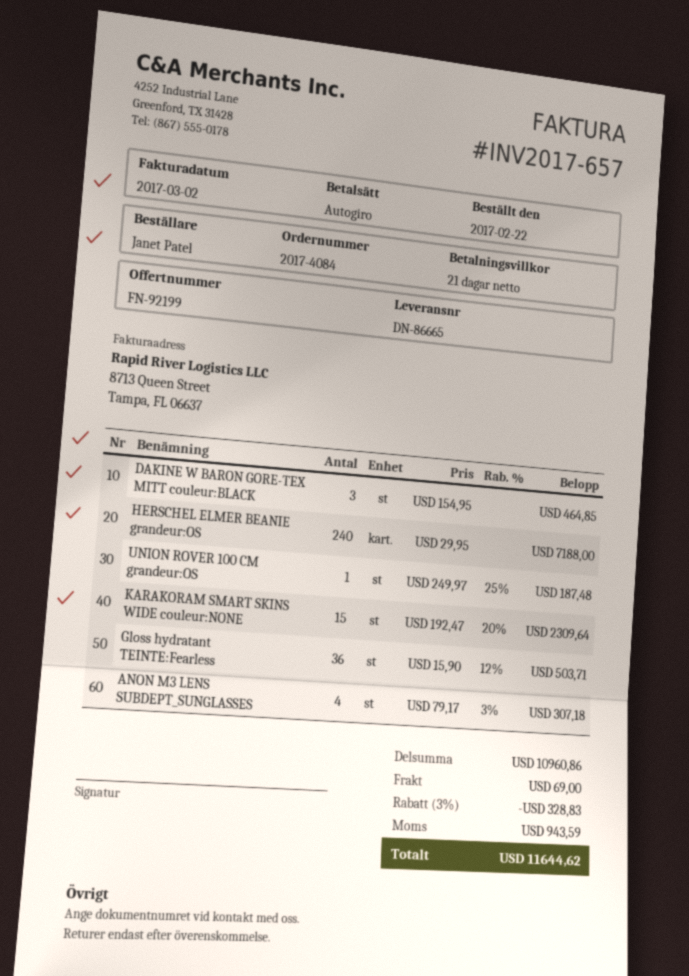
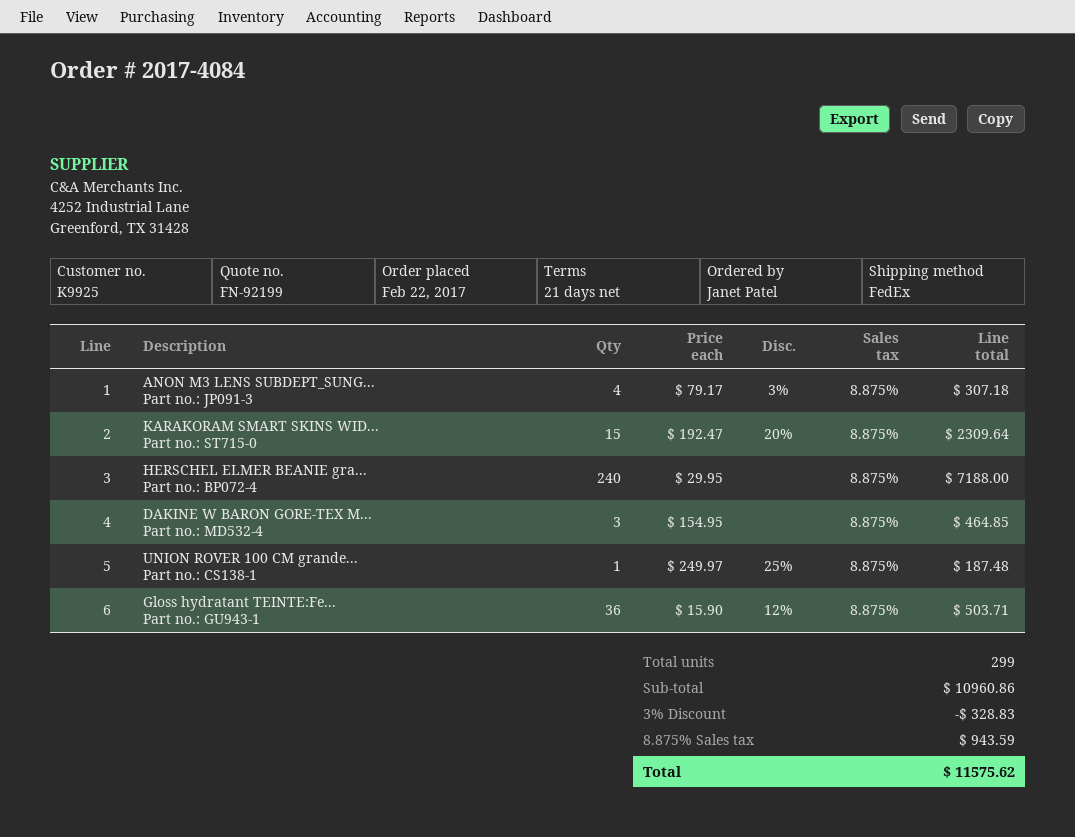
shipping: 69.00 -> none
total: 11644.62 -> 11575.62

